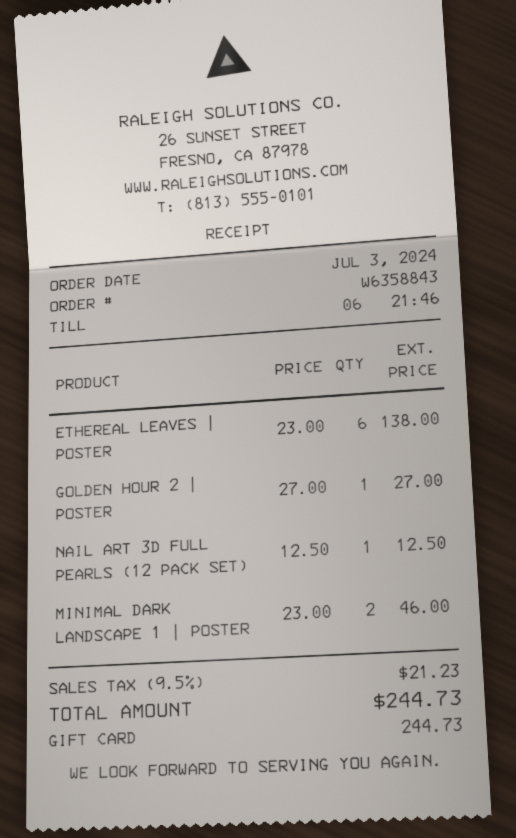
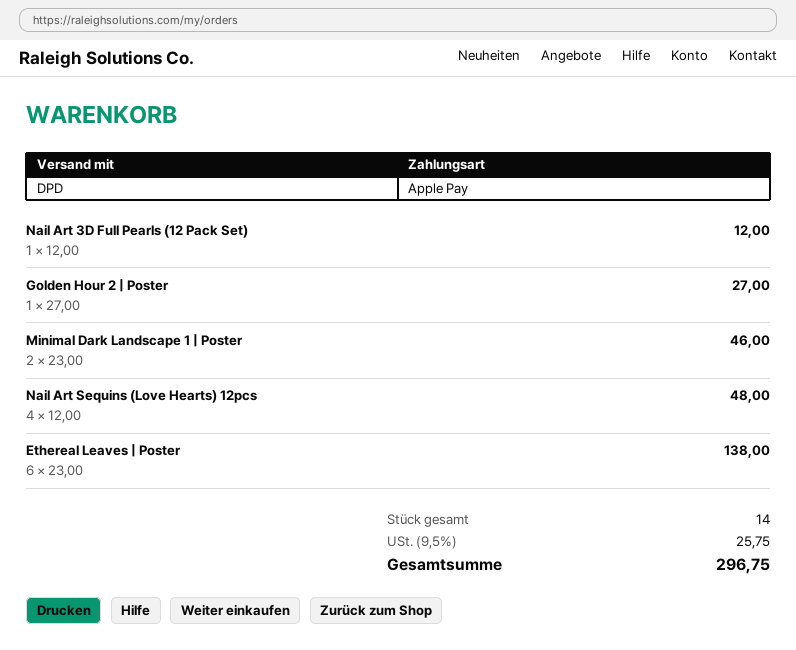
payment method: gift card -> Apple Pay
NAIL ART 3D FULL PEARLS (12 PACK SET): 1 x 12.50 = 12.50 -> 1 x 12.00 = 12.00
Nail Art Sequins (Love Hearts) 12pcs: none -> 4 x 12.00 = 48.00
tax: 9.5% = 21.23 -> 9.5% = 25.75
total: 244.73 -> 296.75

